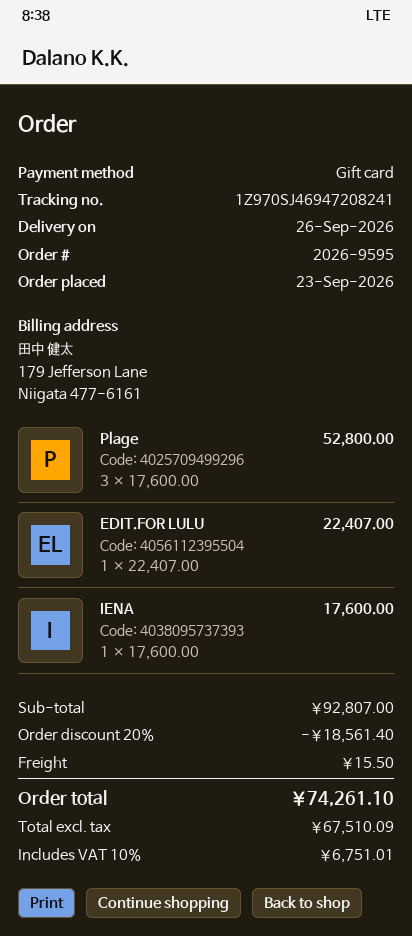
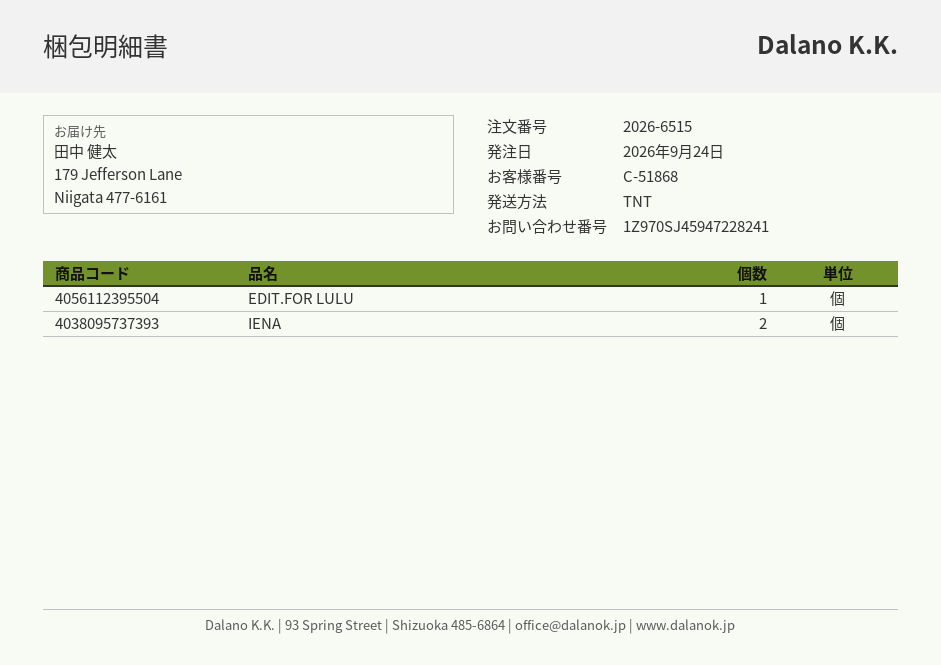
order number: 2026-9595 -> 2026-6515
order date: 2026-09-23 -> 2026-09-24
tracking number: 1Z970SJ46947208241 -> 1Z970SJ45947228241
Plage: 3 -> none
IENA: 1 -> 2

